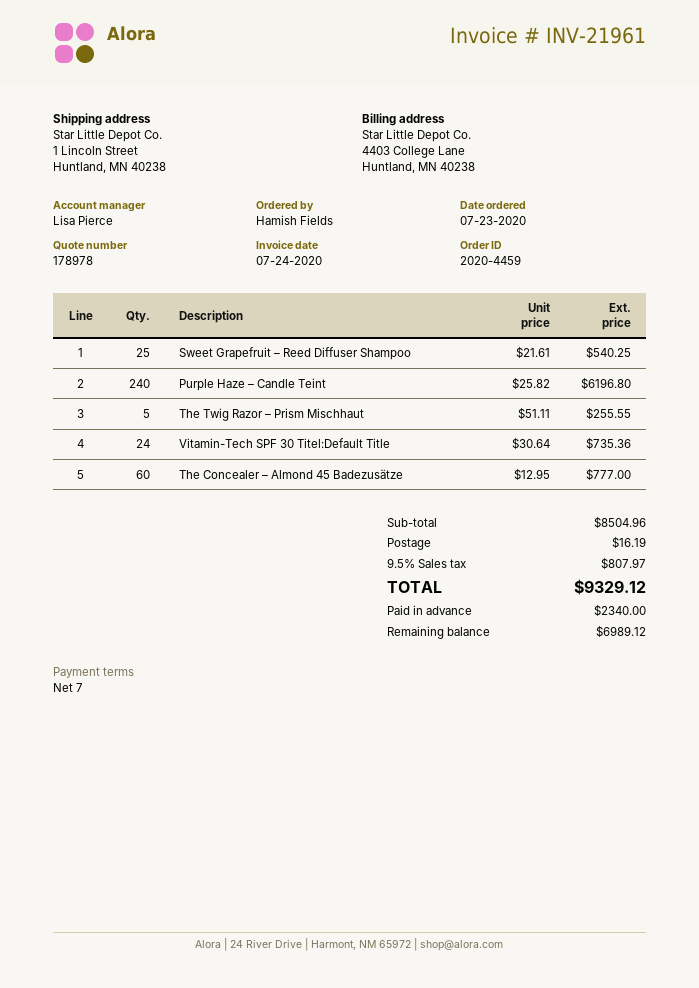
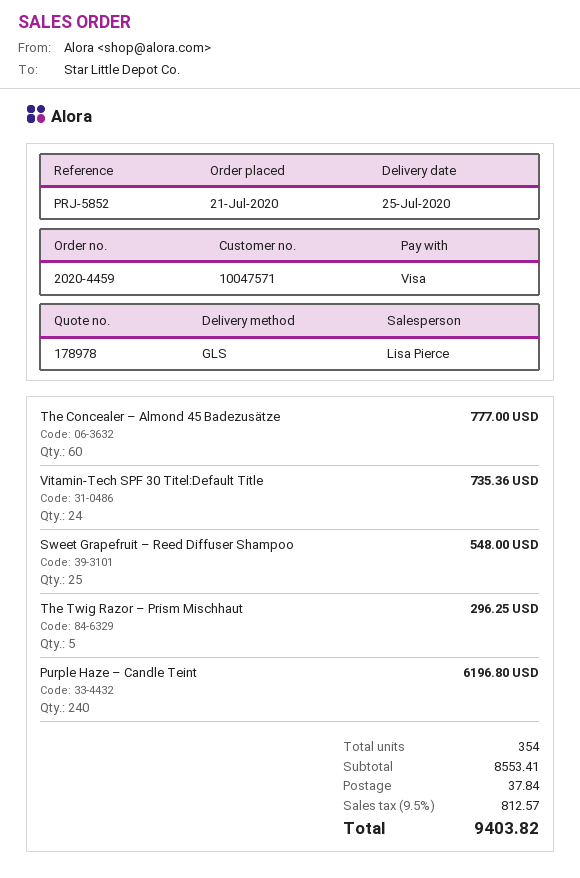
order date: 2020-07-23 -> 2020-07-21
Sweet Grapefruit – Reed Diffuser Shampoo: 25 for 540.25 -> 25 for 548.00
The Twig Razor – Prism Mischhaut: 5 for 255.55 -> 5 for 296.25
subtotal: 8504.96 -> 8553.41
shipping: 16.19 -> 37.84
tax: 9.5% = 807.97 -> 9.5% = 812.57
total: 9329.12 -> 9403.82

